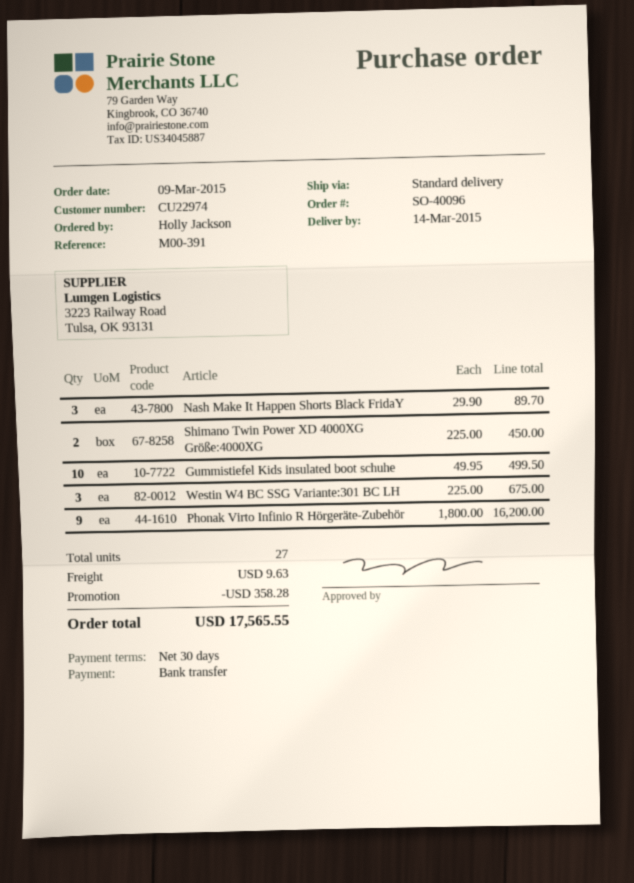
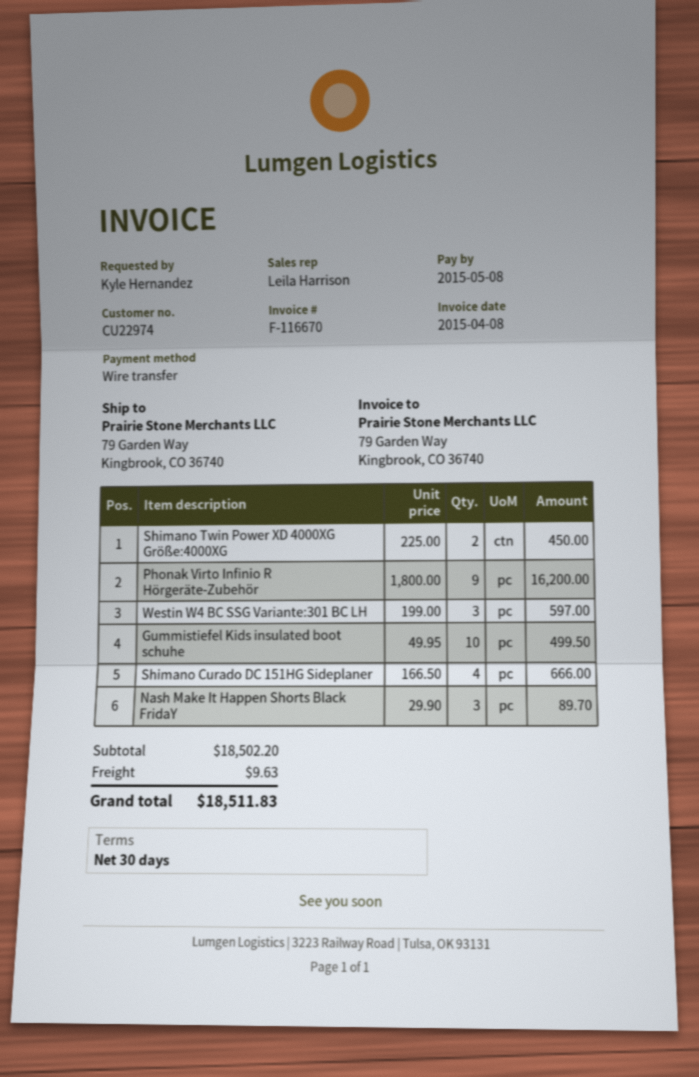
ordered by: Holly Jackson -> Kyle Hernandez
Westin W4 BC SSG Variante:301 BC LH: 3 x 225.00 = 675.00 -> 3 x 199.00 = 597.00
Shimano Curado DC 151HG Sideplaner: none -> 4 x 166.50 = 666.00
discount: 358.28 -> none
total: 17565.55 -> 18511.83

